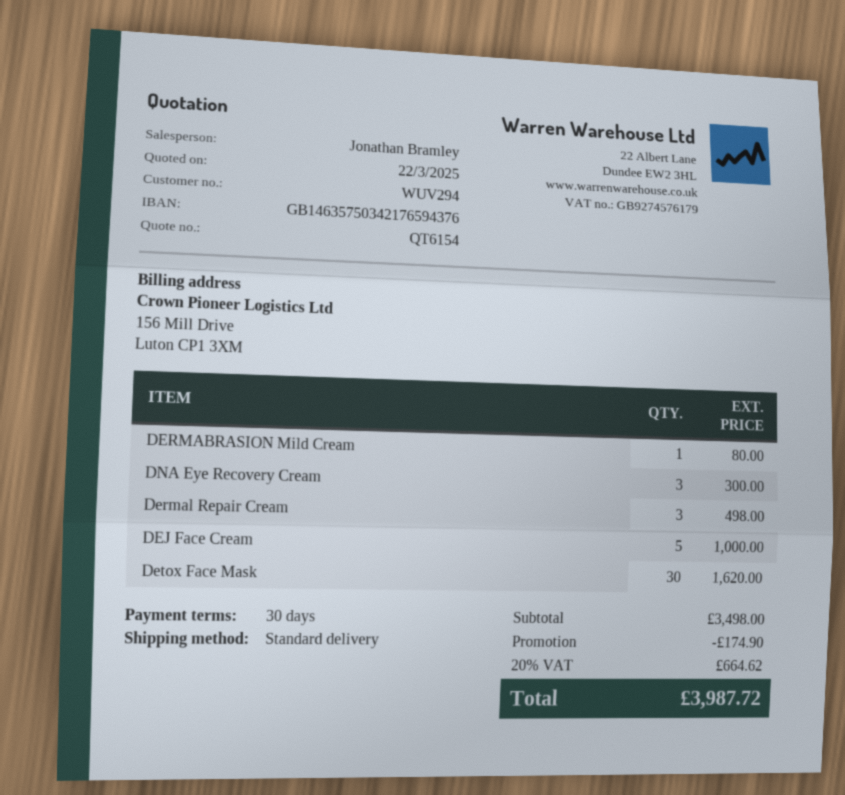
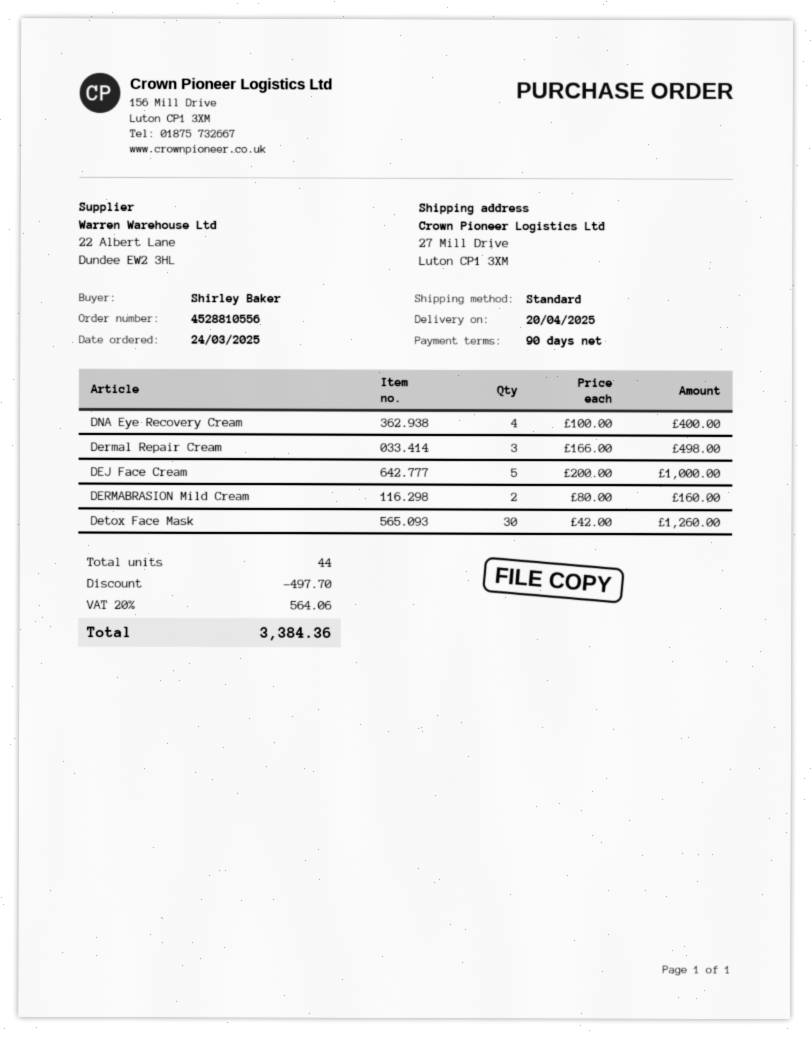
payment terms: 30 days -> 90 days
DERMABRASION Mild Cream: 1 for 80.00 -> 2 for 160.00
DNA Eye Recovery Cream: 3 for 300.00 -> 4 for 400.00
Detox Face Mask: 30 for 1620.00 -> 30 for 1260.00
discount: 174.90 -> 497.70
tax: 20% = 664.62 -> 20% = 564.06
total: 3987.72 -> 3384.36

